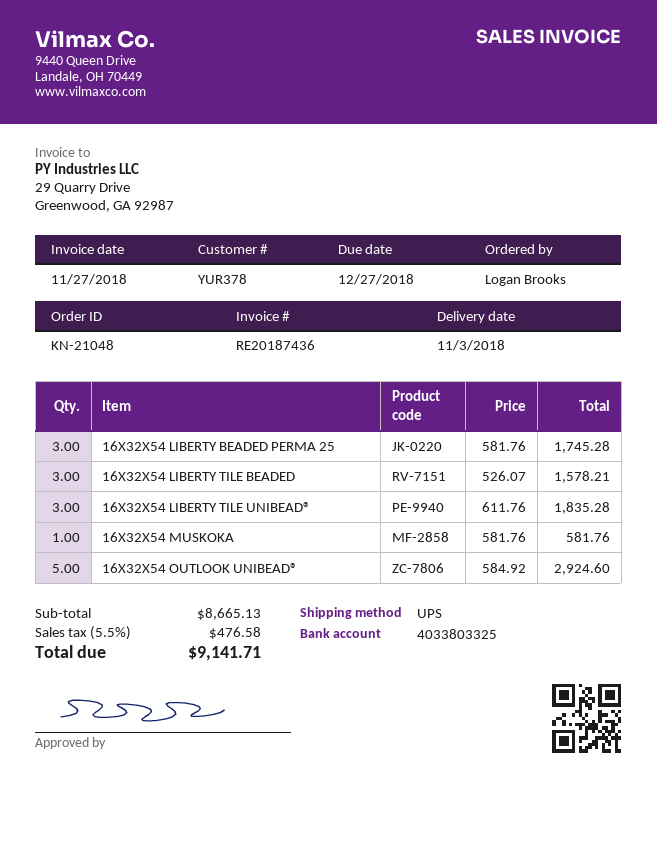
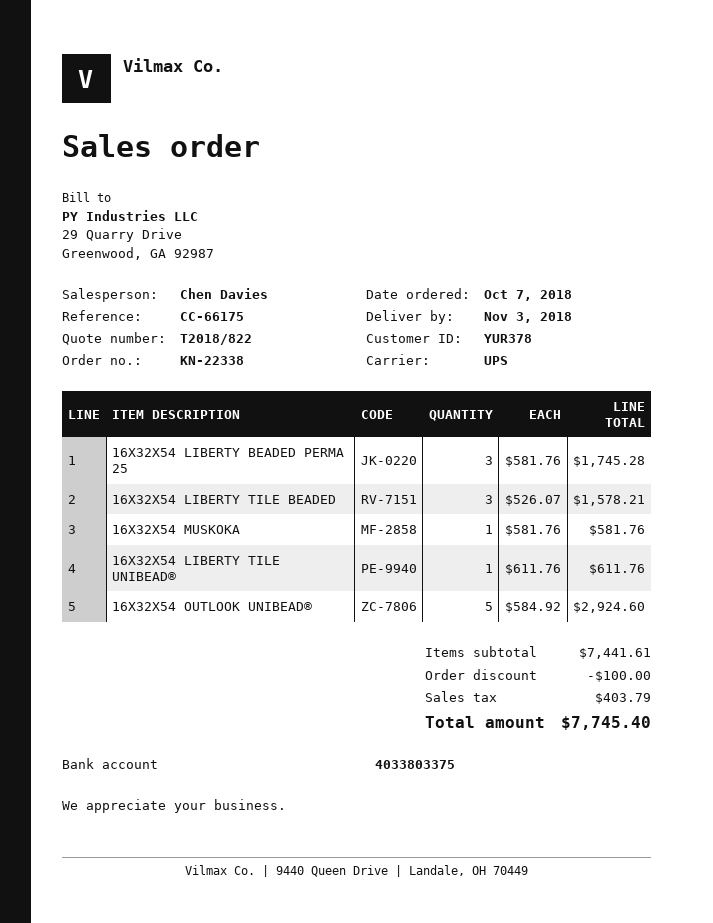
order number: KN-21048 -> KN-22338
bank account: 4033803325 -> 4033803375
16X32X54 LIBERTY TILE UNIBEAD®: 3 x 611.76 = 1835.28 -> 1 x 611.76 = 611.76
subtotal: 8665.13 -> 7441.61
discount: none -> 100.00
tax: 476.58 -> 403.79
total: 9141.71 -> 7745.40

